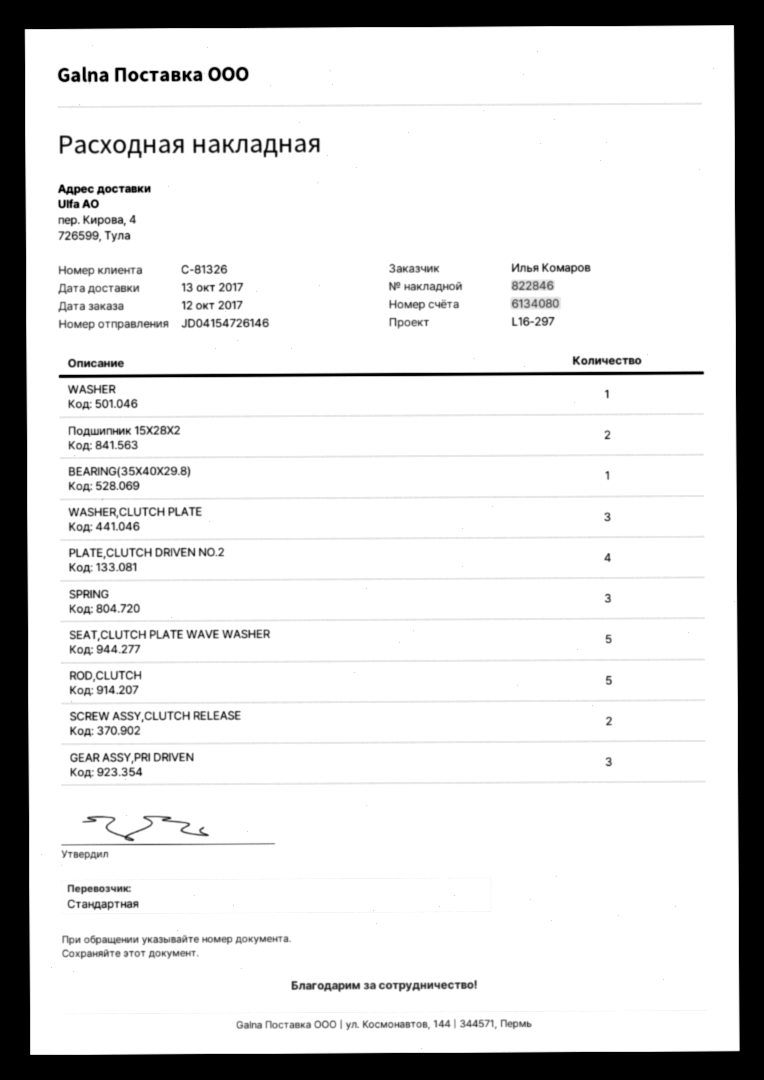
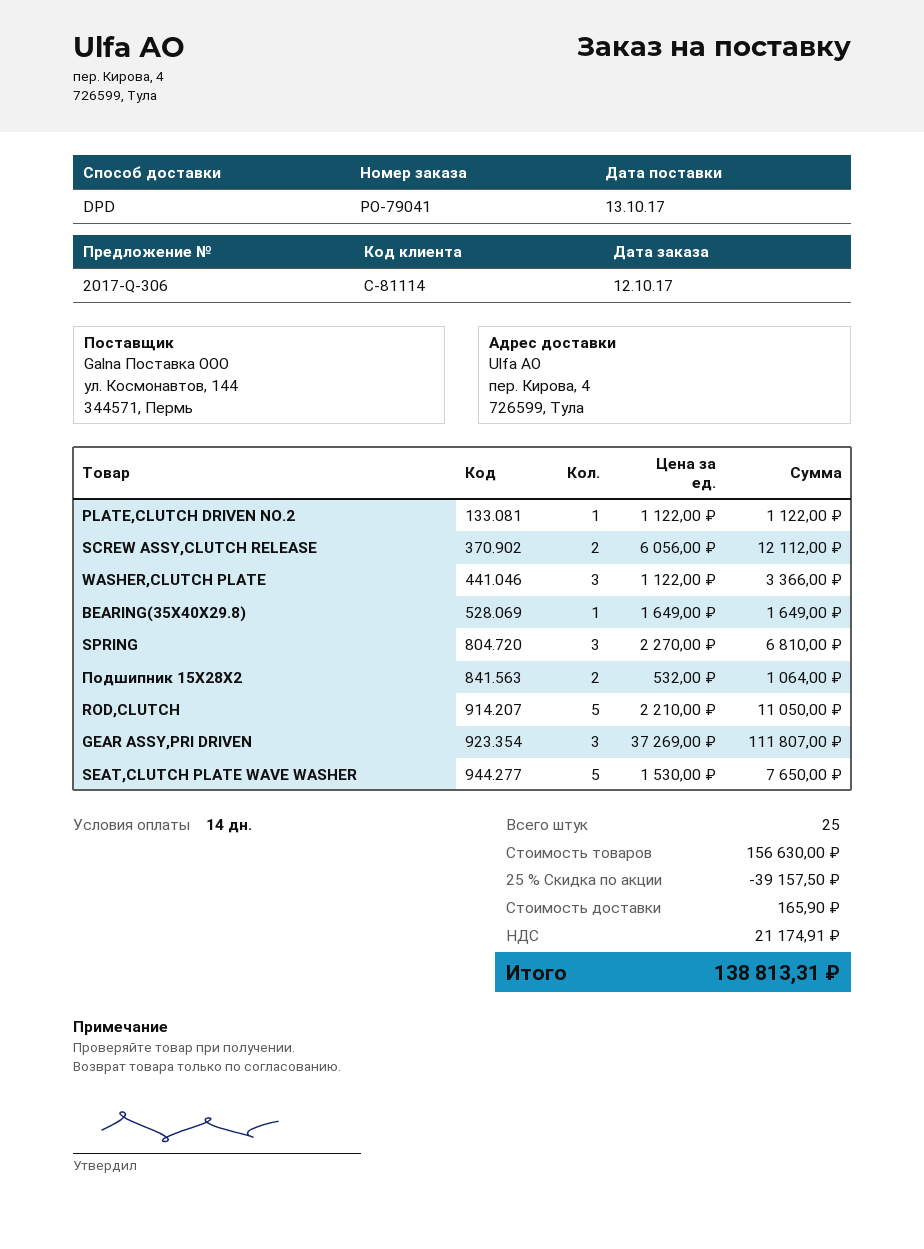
customer number: C-81326 -> C-81114
shipping method: standard -> DPD
WASHER: 1 -> none
PLATE,CLUTCH DRIVEN NO.2: 4 -> 1

